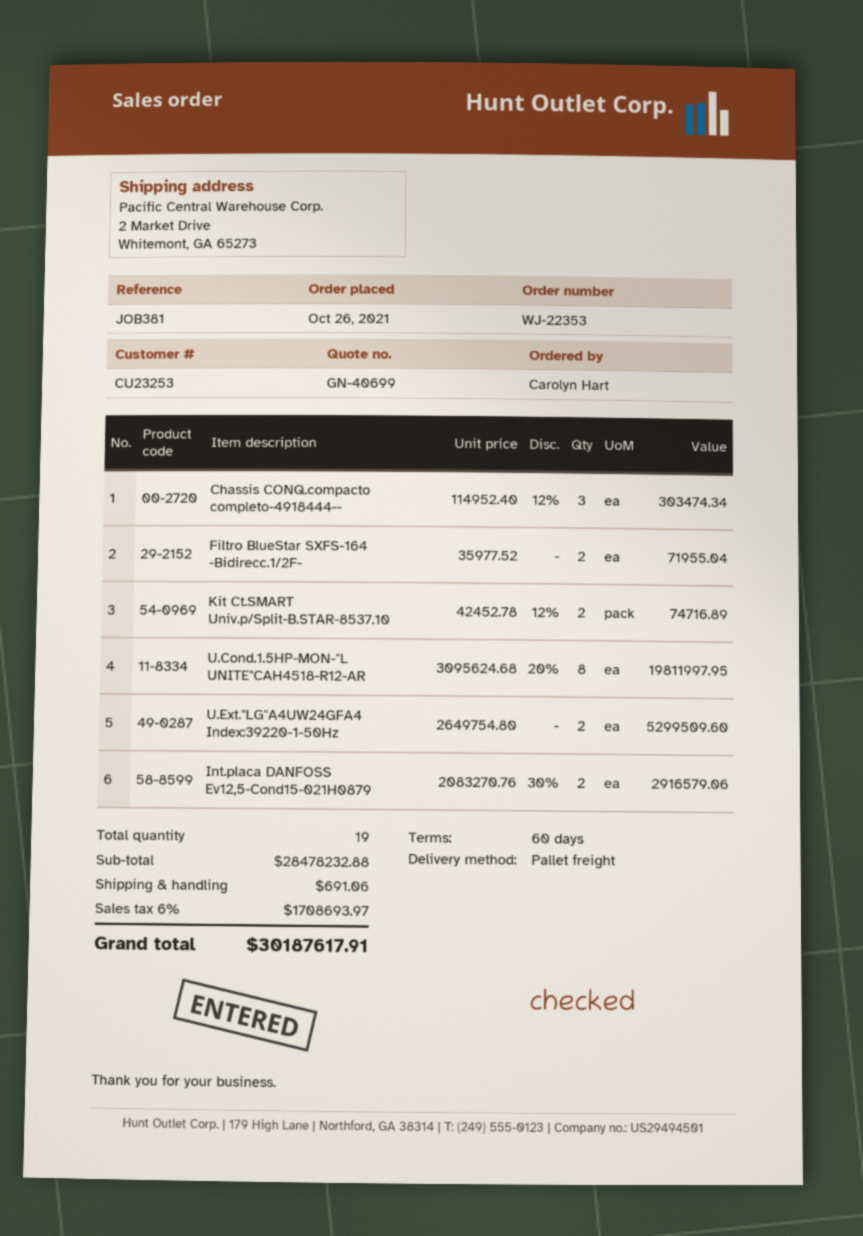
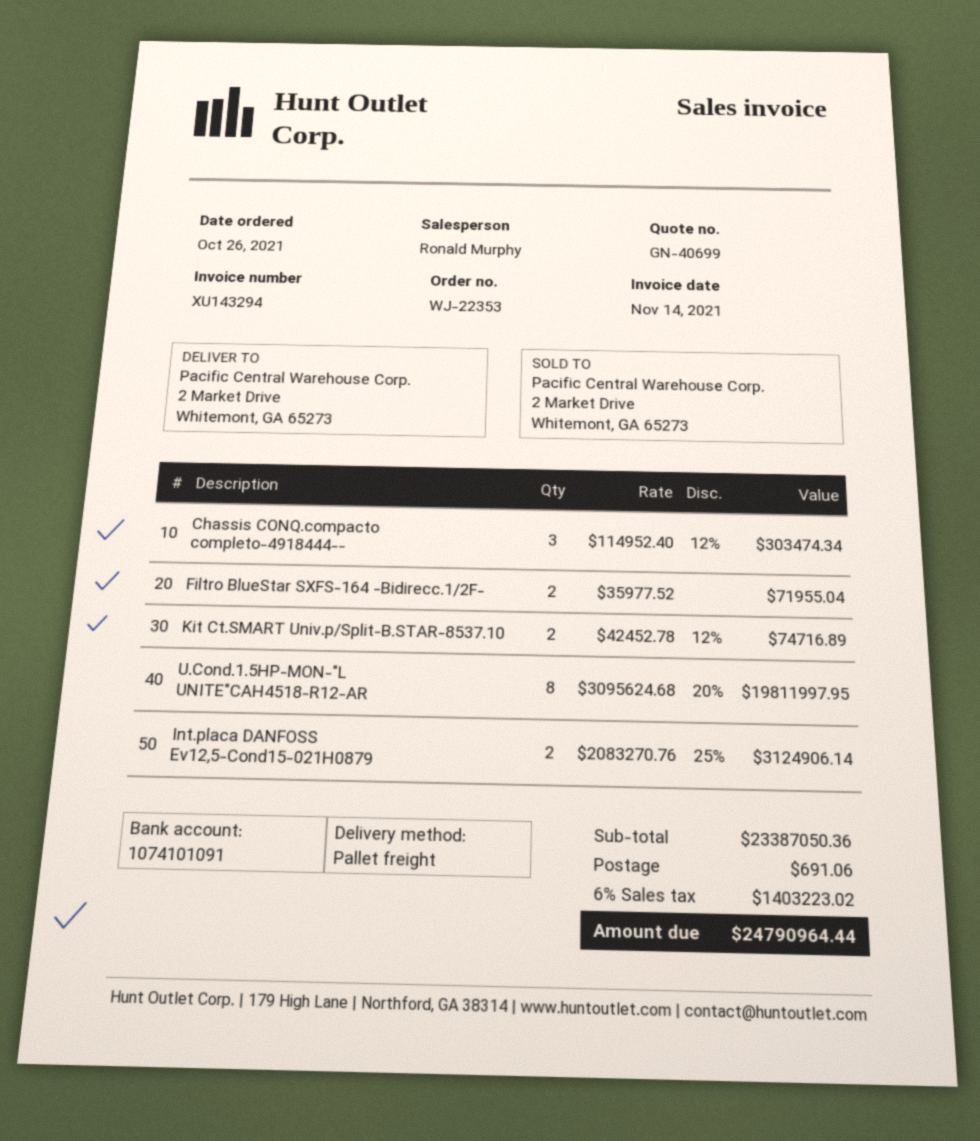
U.Ext."LG"A4UW24GFA4 Index:39220-1-50Hz: 2 x 2649754.80 = 5299509.60 -> none
Int.placa DANFOSS Ev12,5-Cond15-021H0879: 2 x 2083270.76 - 30% = 2916579.06 -> 2 x 2083270.76 - 25% = 3124906.14
subtotal: 28478232.88 -> 23387050.36
tax: 6% = 1708693.97 -> 6% = 1403223.02
total: 30187617.91 -> 24790964.44

